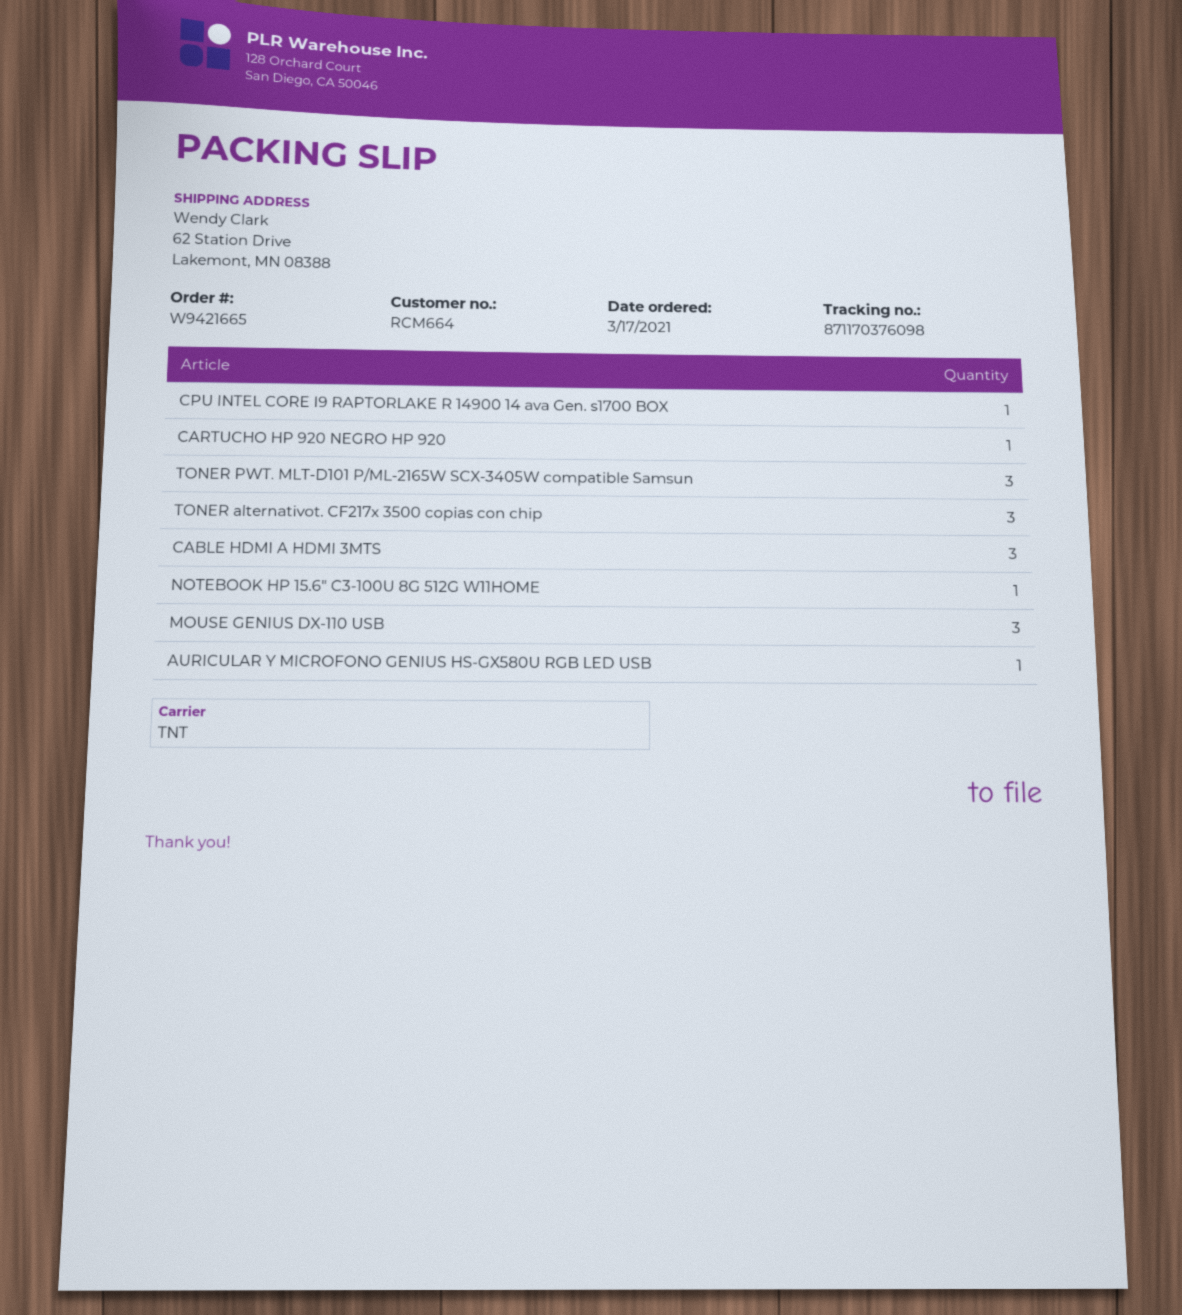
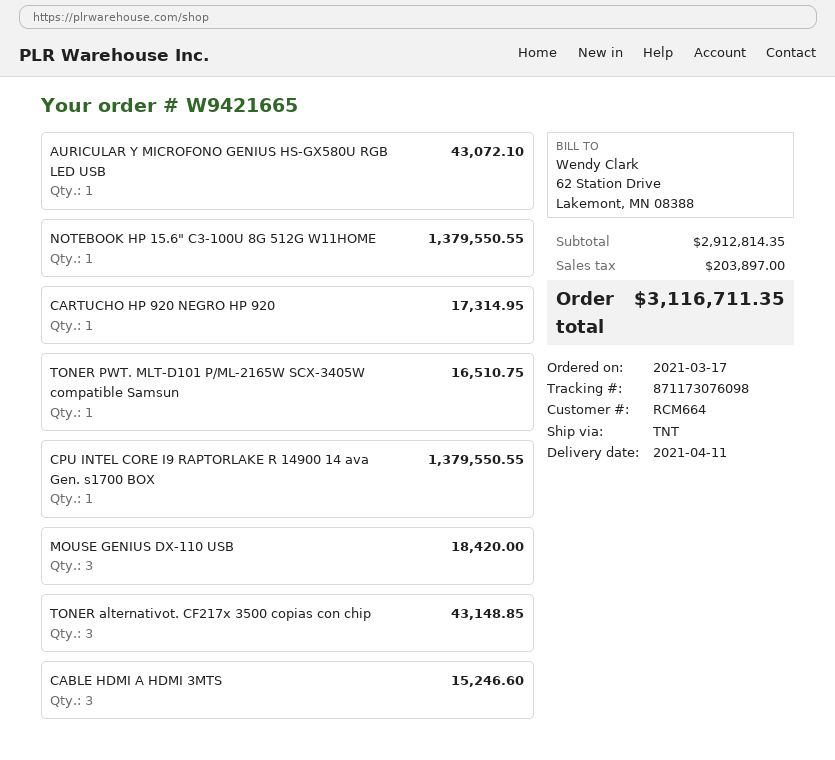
tracking number: 871170376098 -> 871173076098
TONER PWT. MLT-D101 P/ML-2165W SCX-3405W compatible Samsun: 3 -> 1

